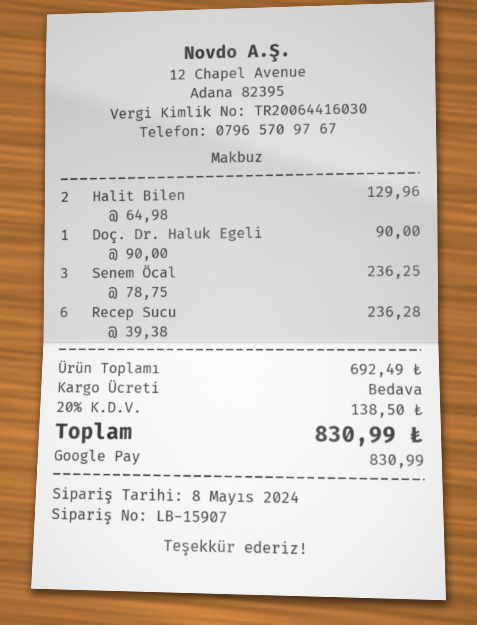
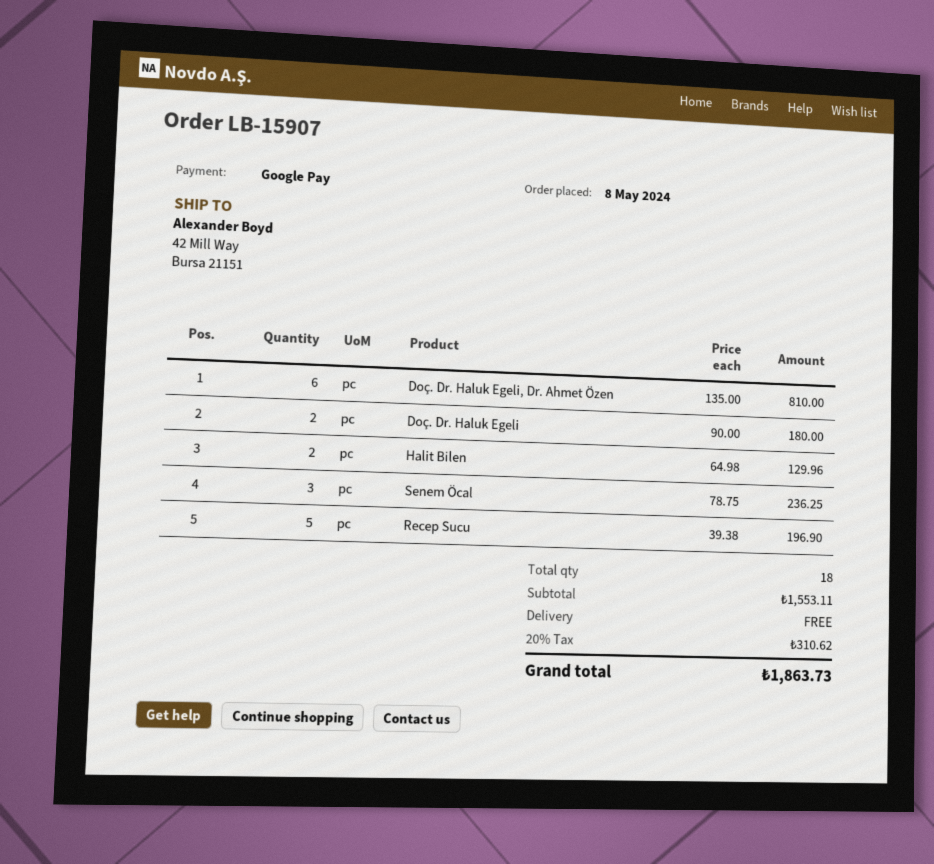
Doç. Dr. Haluk Egeli: 1 x 90.00 = 90.00 -> 2 x 90.00 = 180.00
Recep Sucu: 6 x 39.38 = 236.28 -> 5 x 39.38 = 196.90
Doç. Dr. Haluk Egeli, Dr. Ahmet Özen: none -> 6 x 135.00 = 810.00
subtotal: 692.49 -> 1553.11
tax: 20% = 138.50 -> 20% = 310.62
total: 830.99 -> 1863.73

